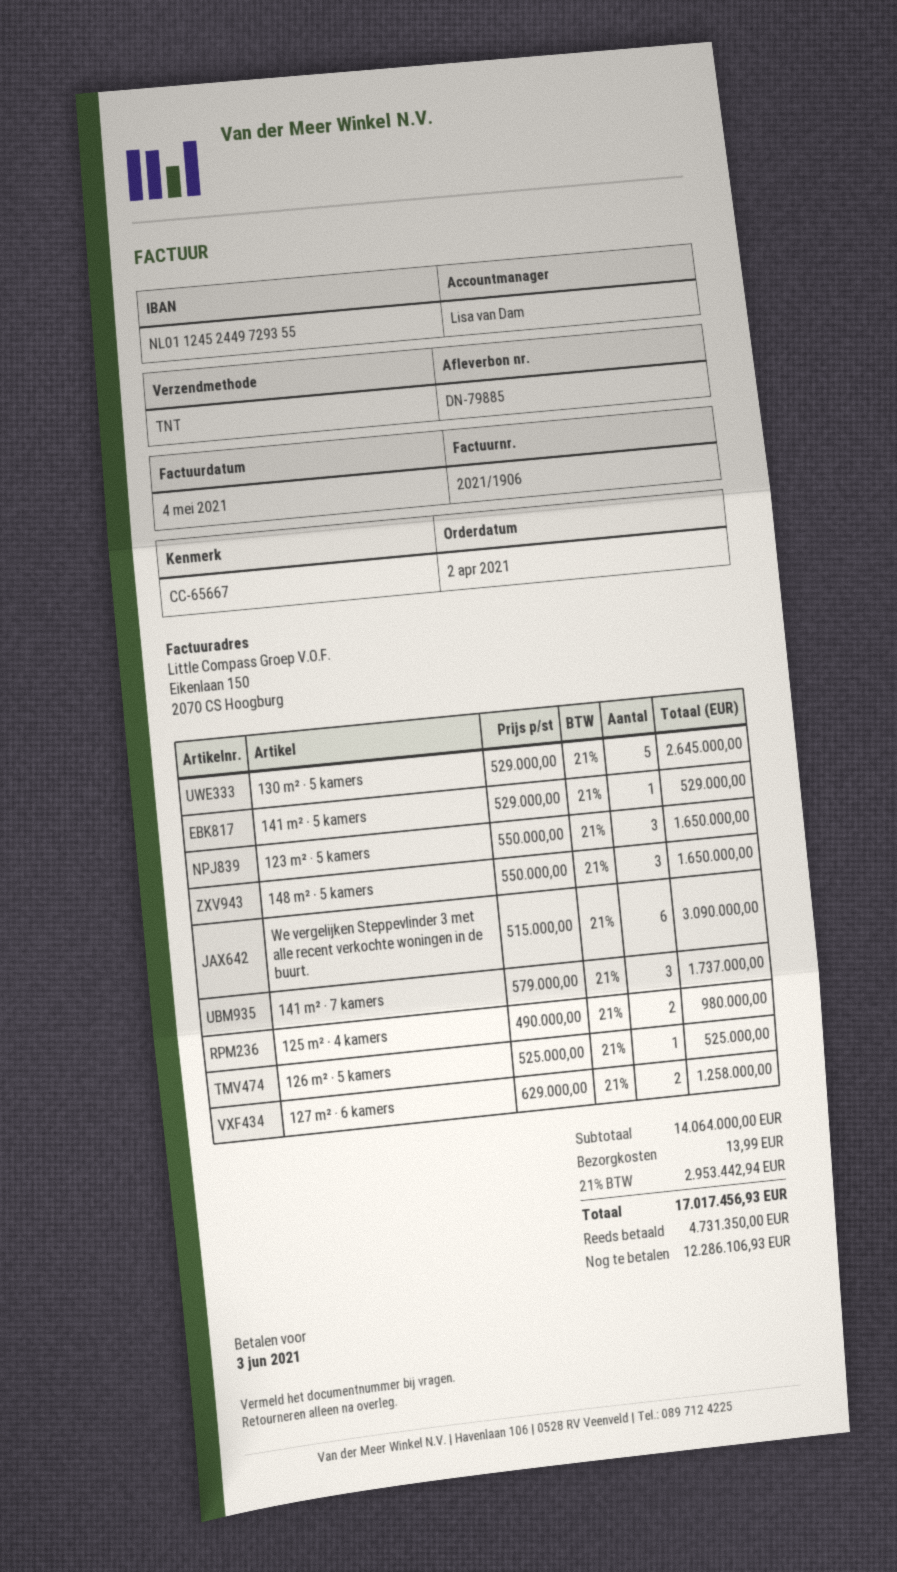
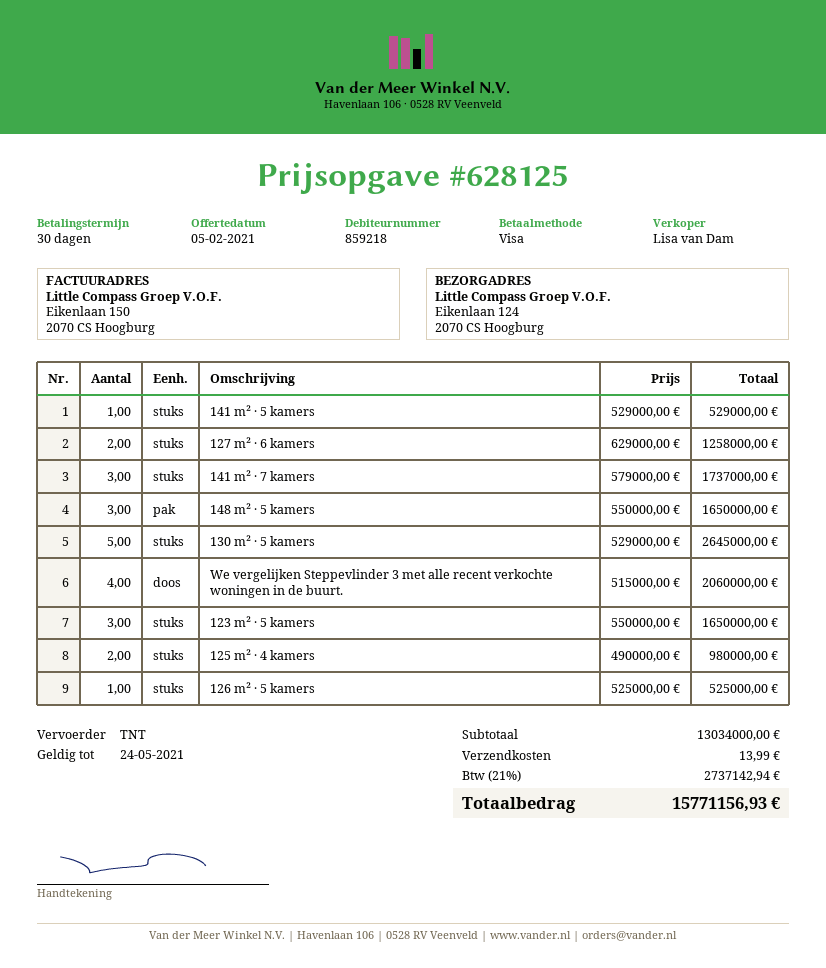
We vergelijken Steppevlinder 3 met alle recent verkochte woningen in de buurt.: 6 x 515000.00 = 3090000.00 -> 4 x 515000.00 = 2060000.00
subtotal: 14064000.00 -> 13034000.00
tax: 21% = 2953442.94 -> 21% = 2737142.94
total: 17017456.93 -> 15771156.93

